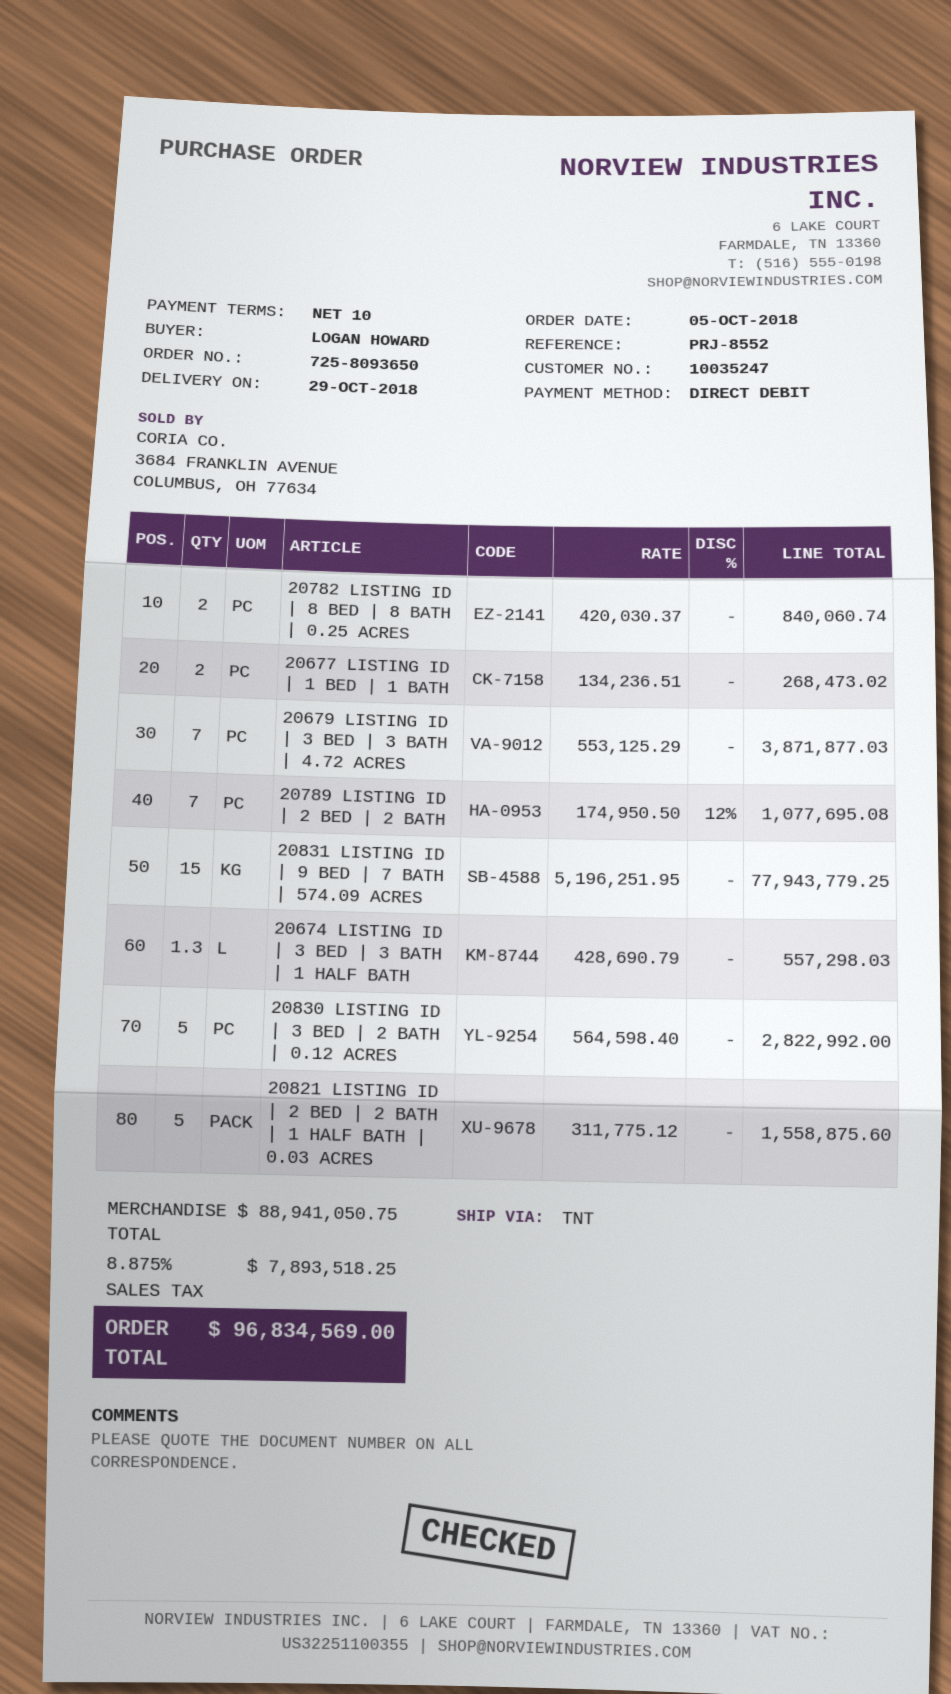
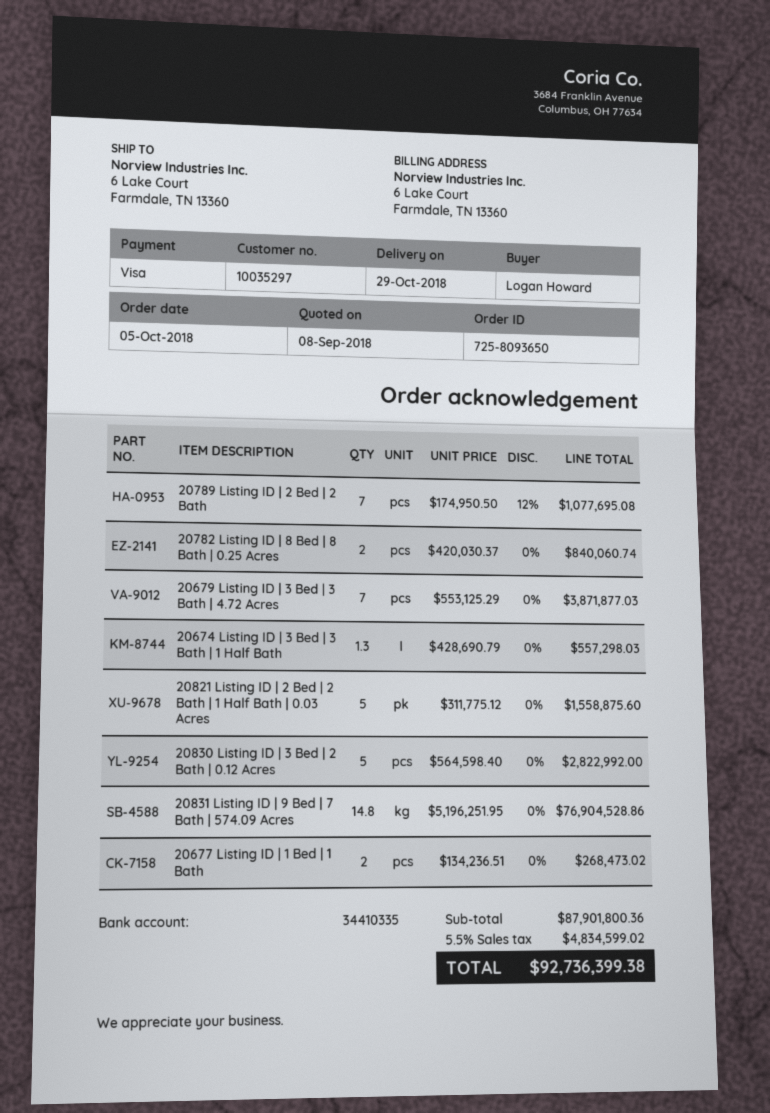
customer number: 10035247 -> 10035297
payment method: direct debit -> Visa
20831 LISTING ID | 9 BED | 7 BATH | 574.09 ACRES: 15 x 5196251.95 = 77943779.25 -> 14.8 x 5196251.95 = 76904528.86
subtotal: 88941050.75 -> 87901800.36
tax: 8.875% = 7893518.25 -> 5.5% = 4834599.02
total: 96834569.00 -> 92736399.38

